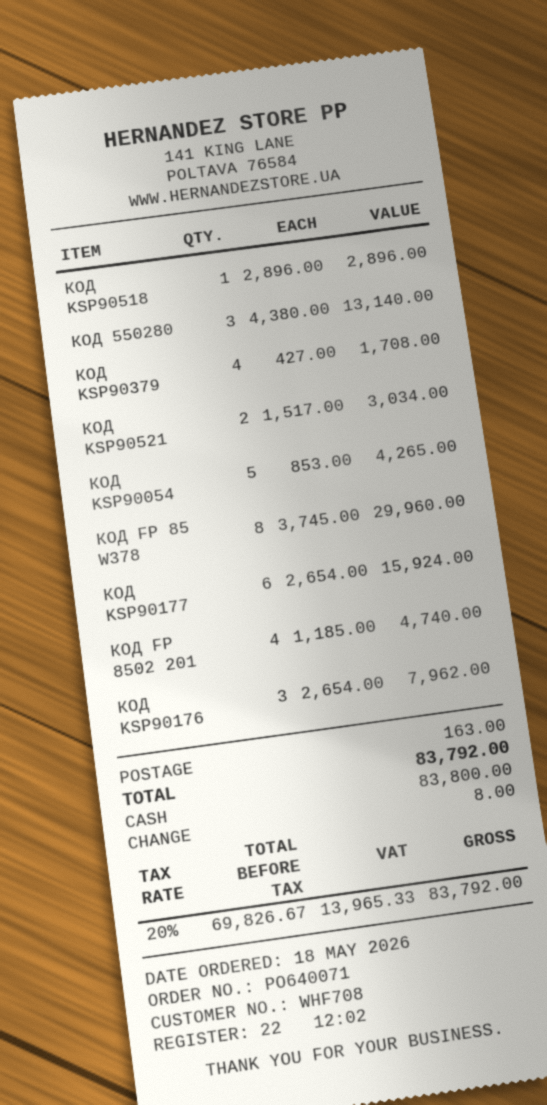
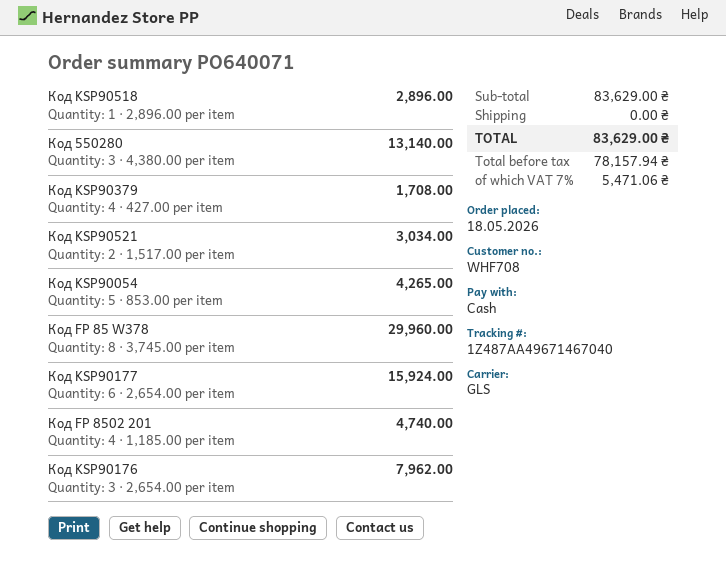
shipping: 163.00 -> 0.00
net: 69826.67 -> 78157.94
tax: 20% = 13965.33 -> 7% = 5471.06
total: 83792.00 -> 83629.00

